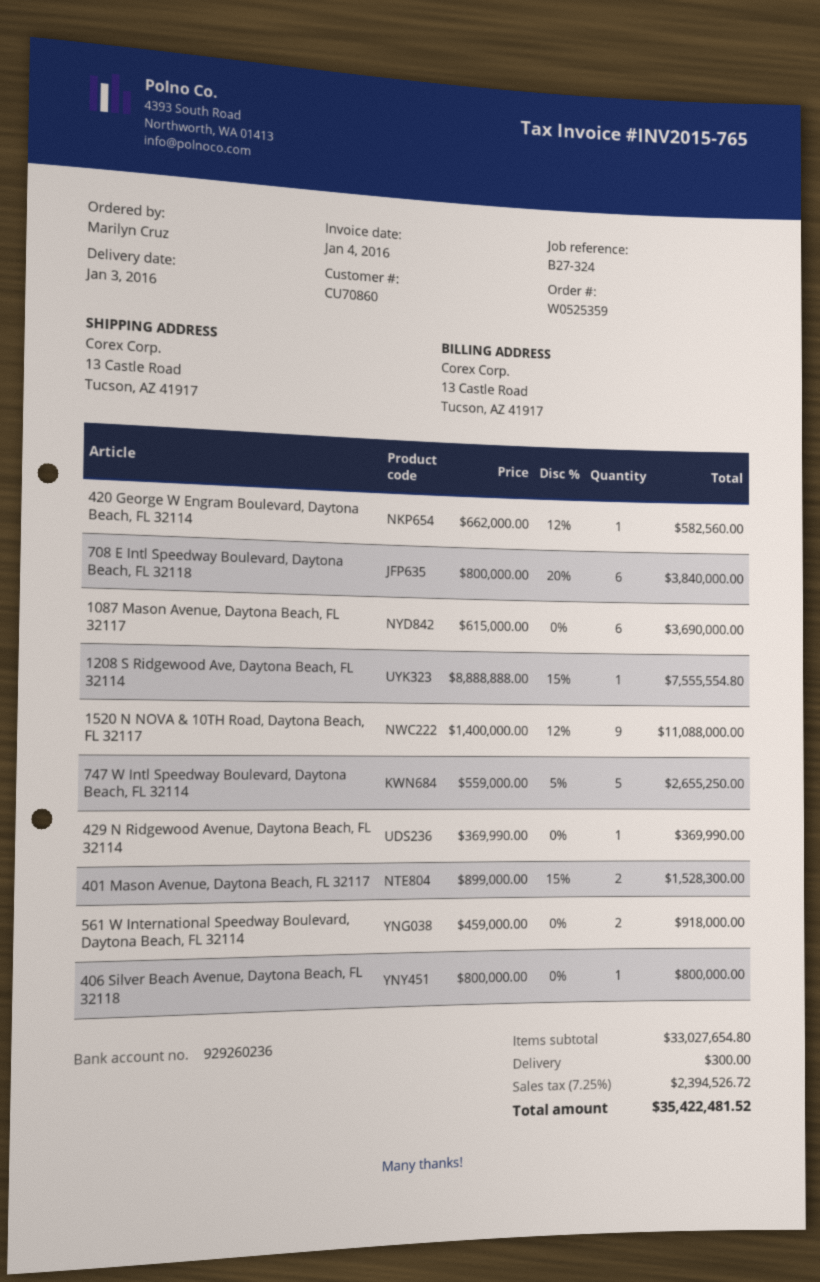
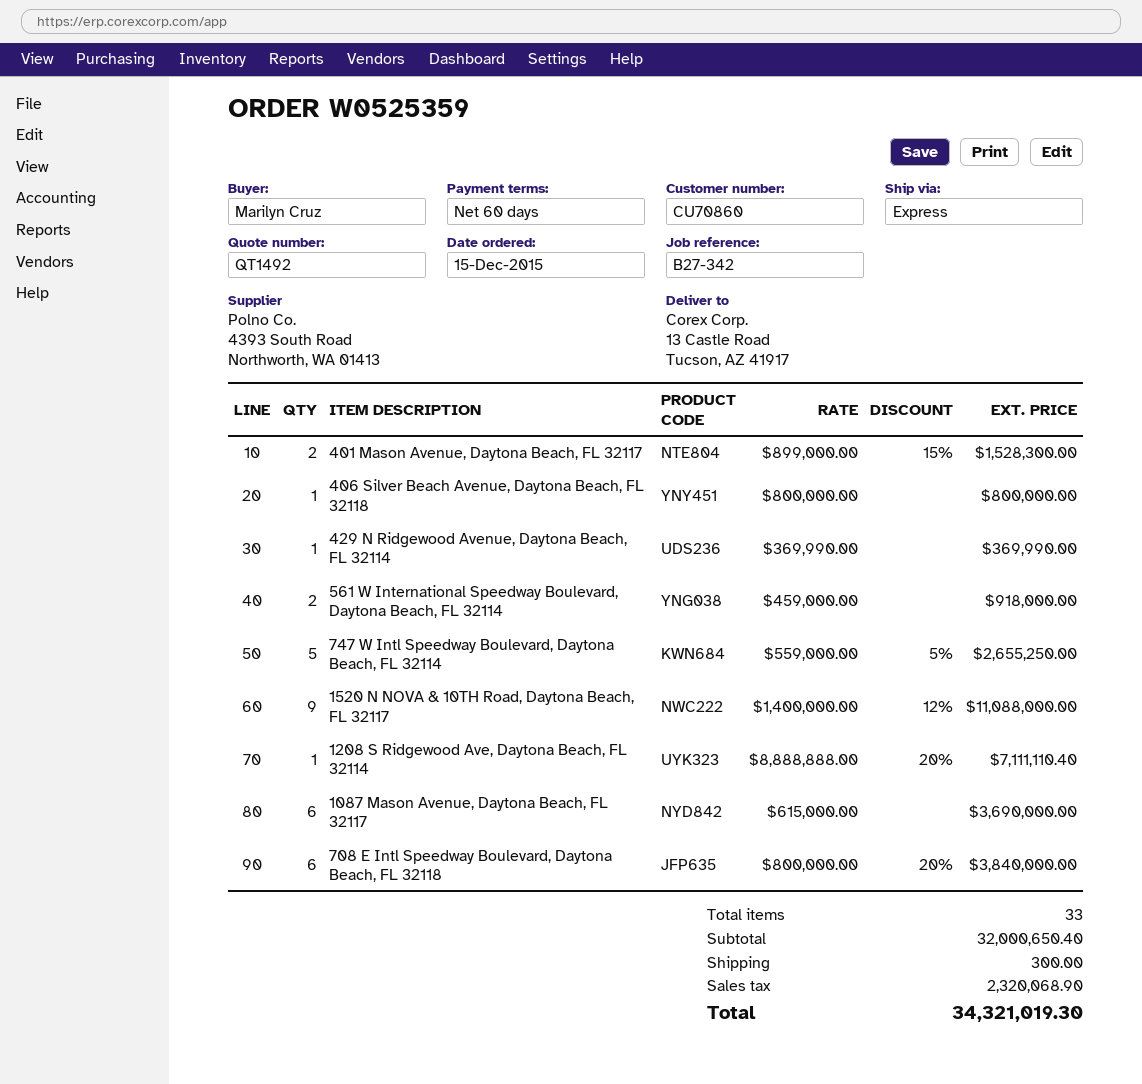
reference: B27-324 -> B27-342
420 George W Engram Boulevard, Daytona Beach, FL 32114: 1 x 662000.00 - 12% = 582560.00 -> none
1208 S Ridgewood Ave, Daytona Beach, FL 32114: 1 x 8888888.00 - 15% = 7555554.80 -> 1 x 8888888.00 - 20% = 7111110.40
subtotal: 33027654.80 -> 32000650.40
tax: 2394526.72 -> 2320068.90
total: 35422481.52 -> 34321019.30

